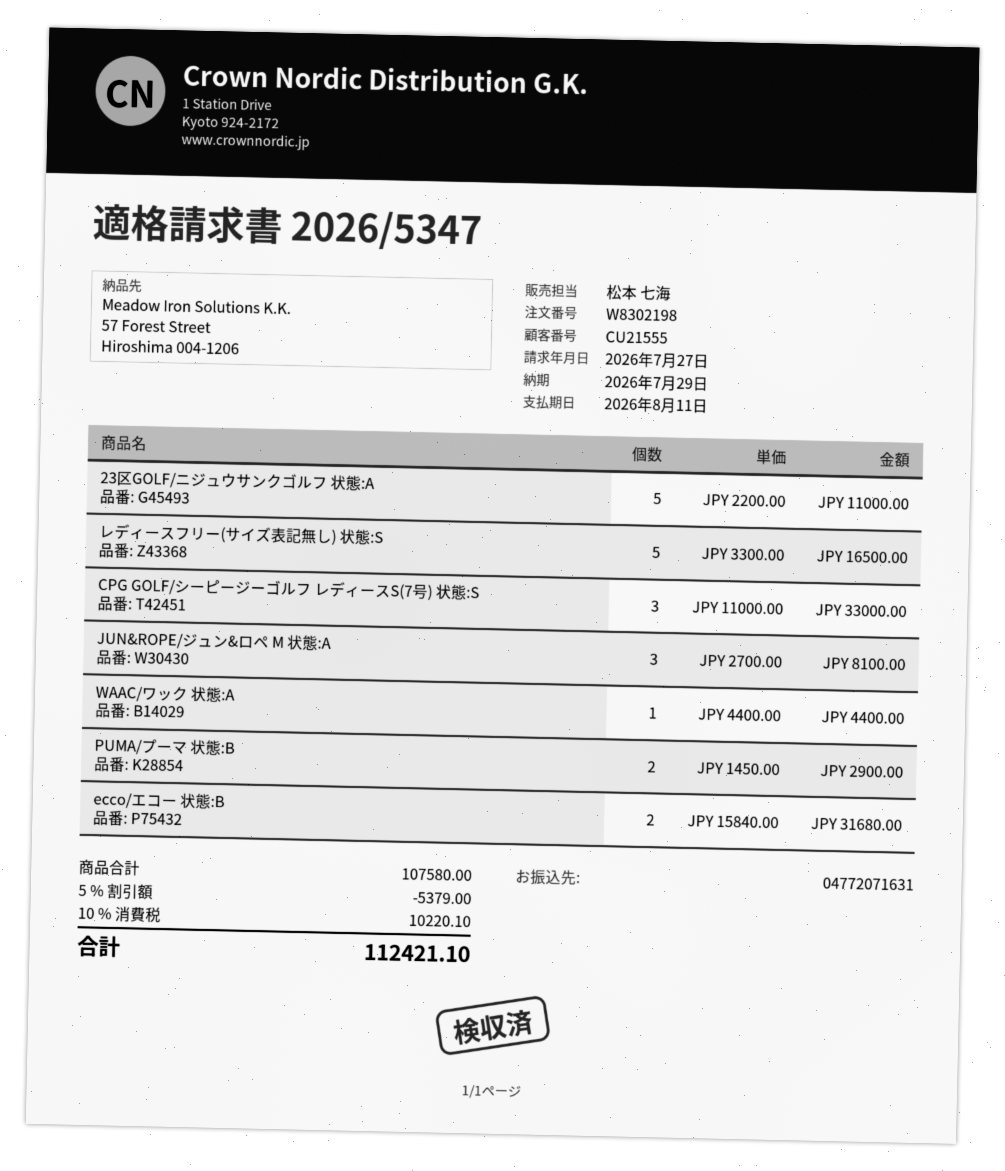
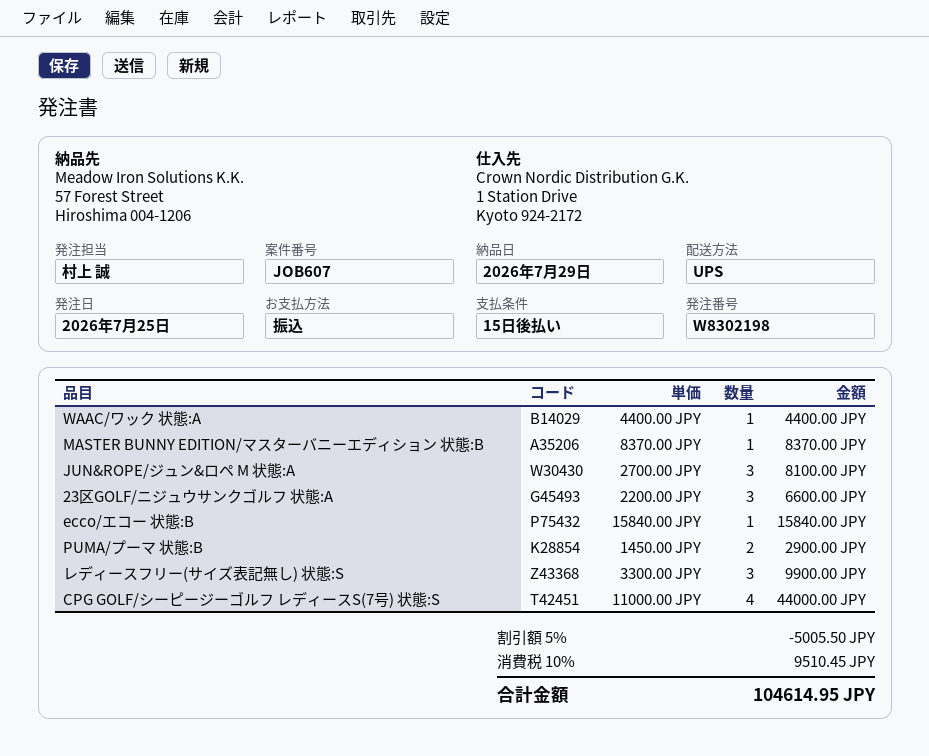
23区GOLF/ニジュウサンクゴルフ 状態:A: 5 x 2200.00 = 11000.00 -> 3 x 2200.00 = 6600.00
レディースフリー(サイズ表記無し) 状態:S: 5 x 3300.00 = 16500.00 -> 3 x 3300.00 = 9900.00
CPG GOLF/シーピージーゴルフ レディースS(7号) 状態:S: 3 x 11000.00 = 33000.00 -> 4 x 11000.00 = 44000.00
ecco/エコー 状態:B: 2 x 15840.00 = 31680.00 -> 1 x 15840.00 = 15840.00
MASTER BUNNY EDITION/マスターバニーエディション 状態:B: none -> 1 x 8370.00 = 8370.00
discount: 5% = 5379.00 -> 5% = 5005.50
tax: 10% = 10220.10 -> 10% = 9510.45
total: 112421.10 -> 104614.95

